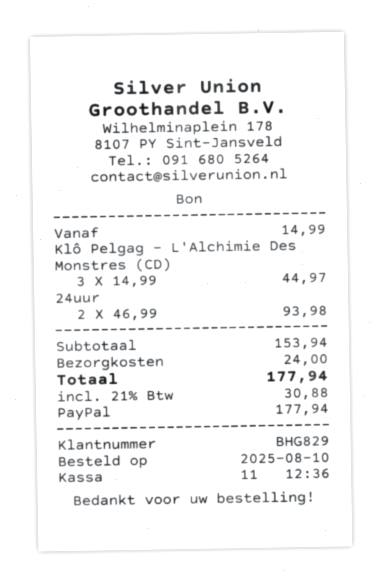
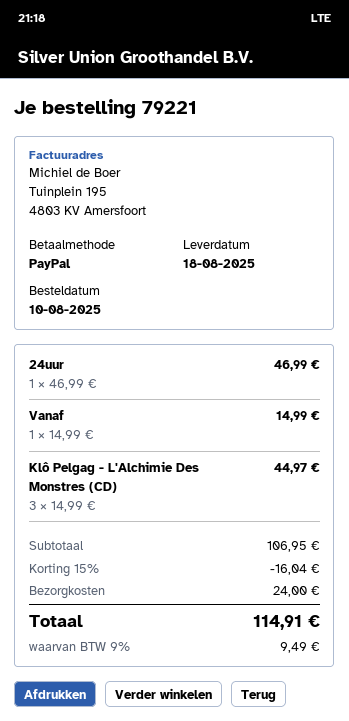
24uur: 2 x 46.99 = 93.98 -> 1 x 46.99 = 46.99
subtotal: 153.94 -> 106.95
discount: none -> 15% = 16.04
tax: 21% = 30.88 -> 9% = 9.49
total: 177.94 -> 114.91

